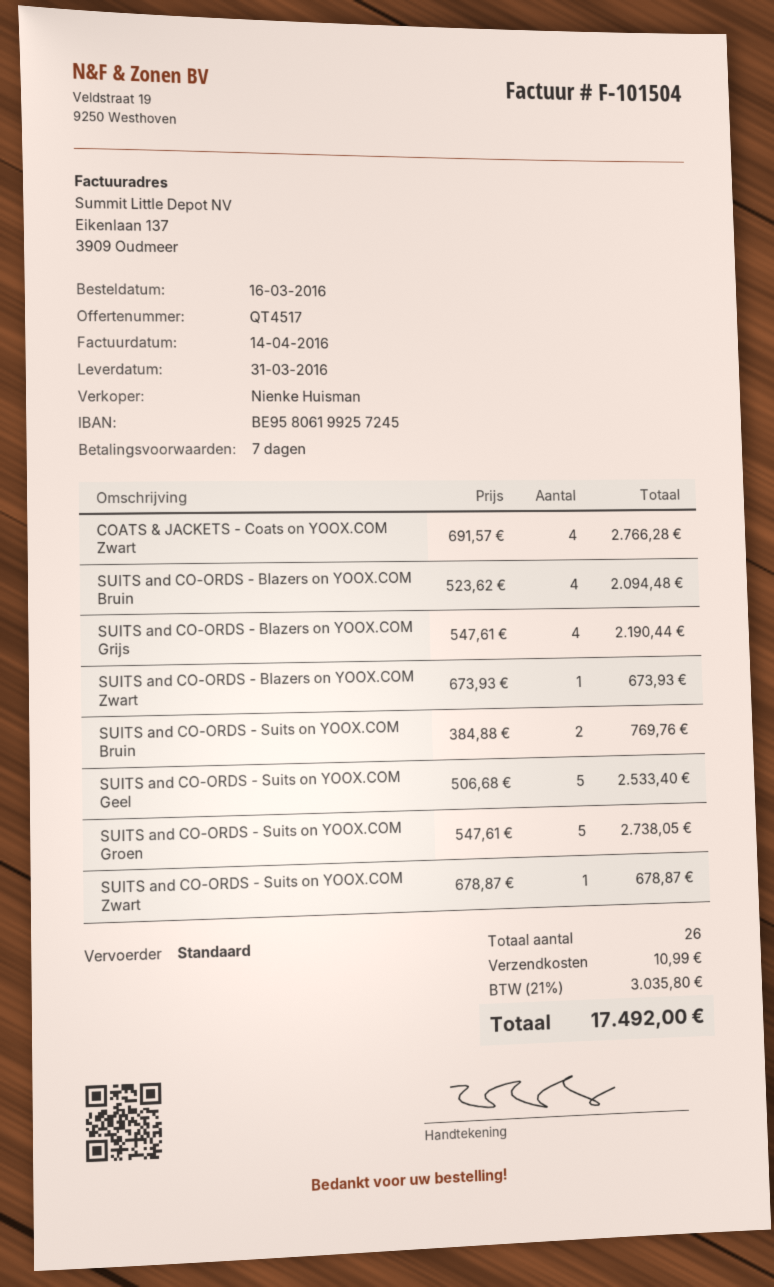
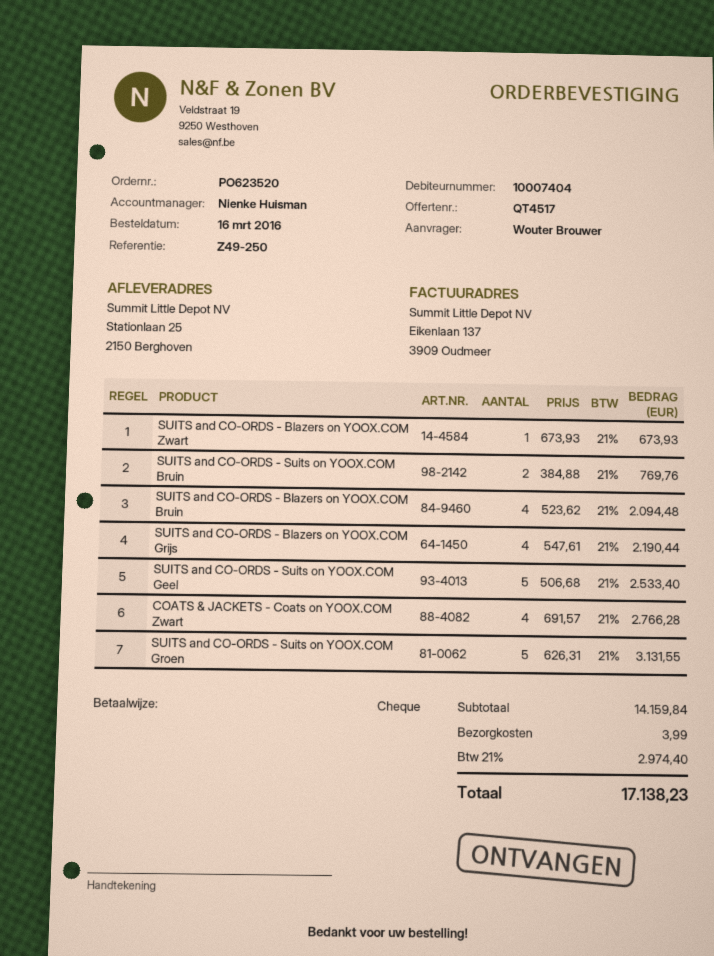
SUITS and CO-ORDS - Suits on YOOX.COM Groen: 5 x 547.61 = 2738.05 -> 5 x 626.31 = 3131.55
SUITS and CO-ORDS - Suits on YOOX.COM Zwart: 1 x 678.87 = 678.87 -> none
shipping: 10.99 -> 3.99
tax: 21% = 3035.80 -> 21% = 2974.40
total: 17492.00 -> 17138.23

